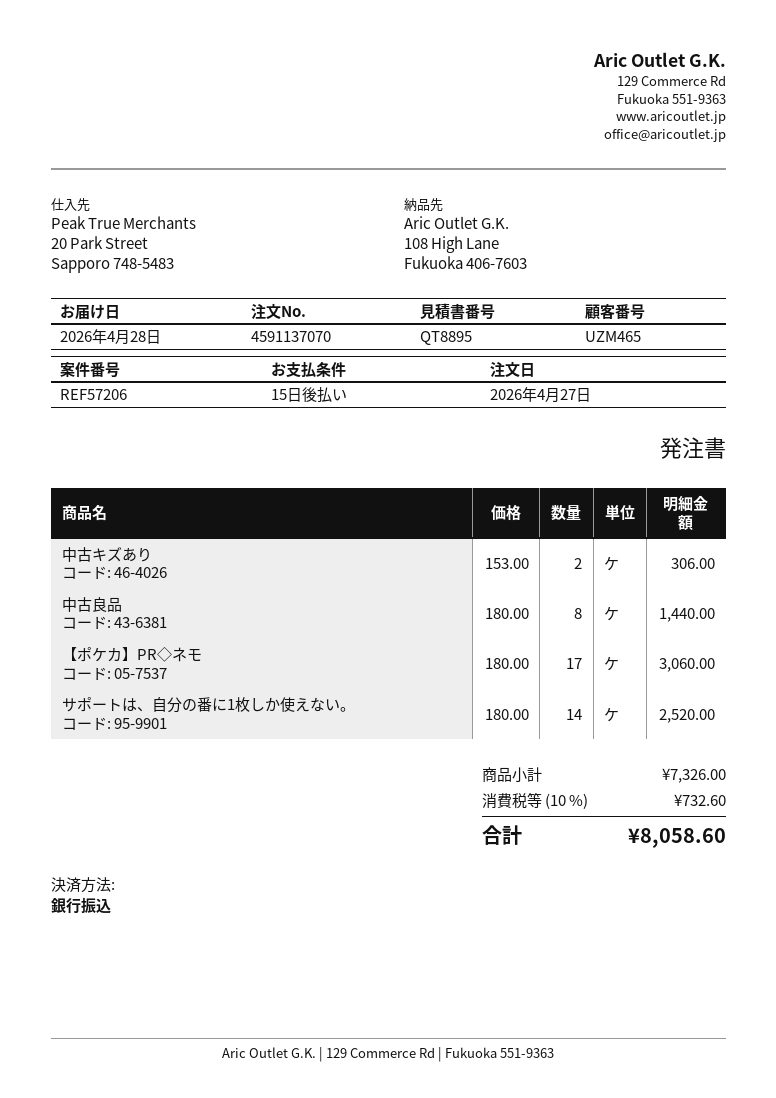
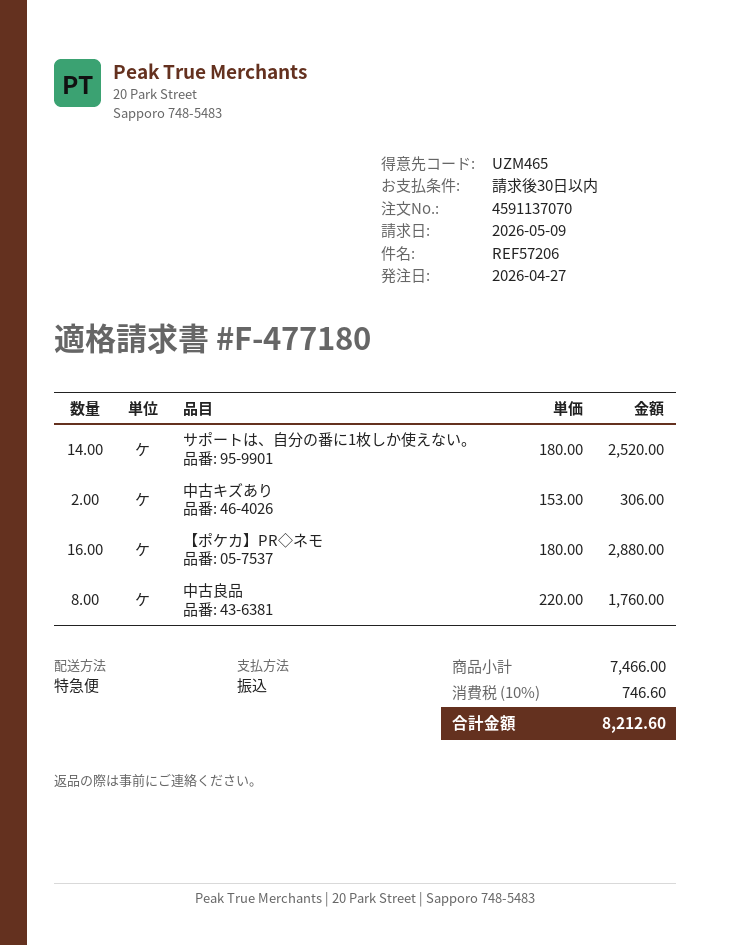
payment terms: 15 days -> 30 days
中古良品: 8 x 180.00 = 1440.00 -> 8 x 220.00 = 1760.00
【ポケカ】PR◇ネモ: 17 x 180.00 = 3060.00 -> 16 x 180.00 = 2880.00
subtotal: 7326.00 -> 7466.00
tax: 10% = 732.60 -> 10% = 746.60
total: 8058.60 -> 8212.60

